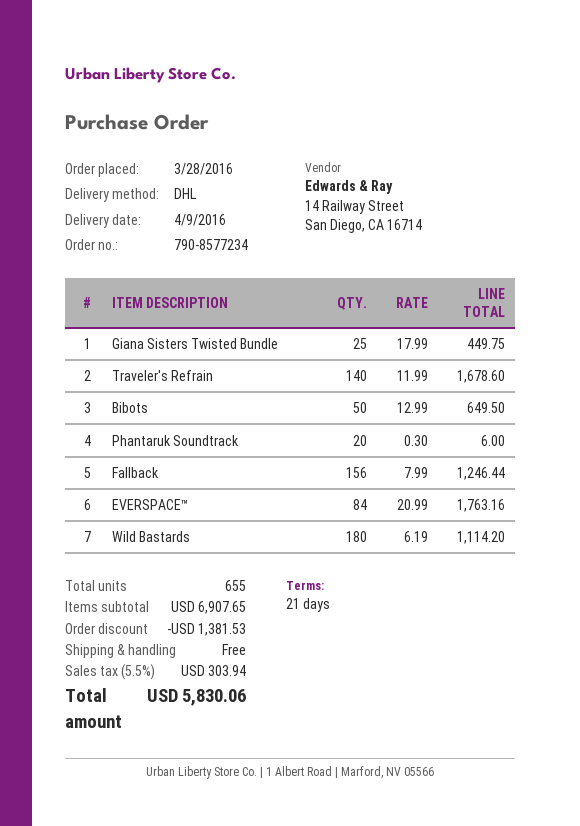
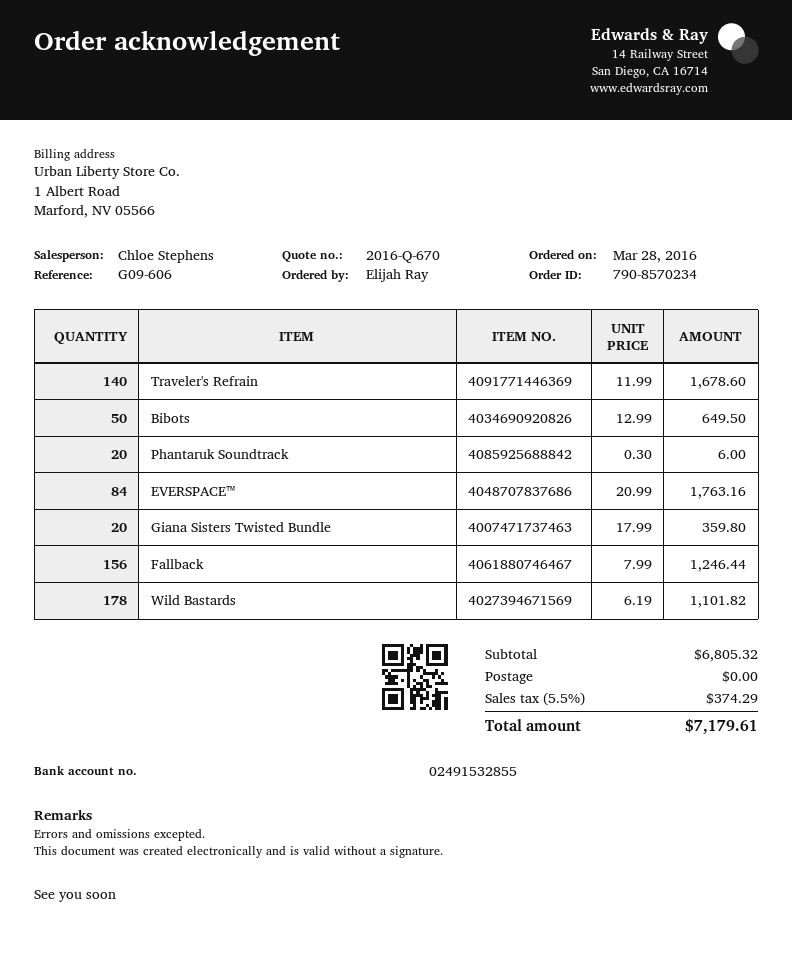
order number: 790-8577234 -> 790-8570234
Giana Sisters Twisted Bundle: 25 x 17.99 = 449.75 -> 20 x 17.99 = 359.80
Wild Bastards: 180 x 6.19 = 1114.20 -> 178 x 6.19 = 1101.82
subtotal: 6907.65 -> 6805.32
discount: 1381.53 -> none
tax: 5.5% = 303.94 -> 5.5% = 374.29
total: 5830.06 -> 7179.61

